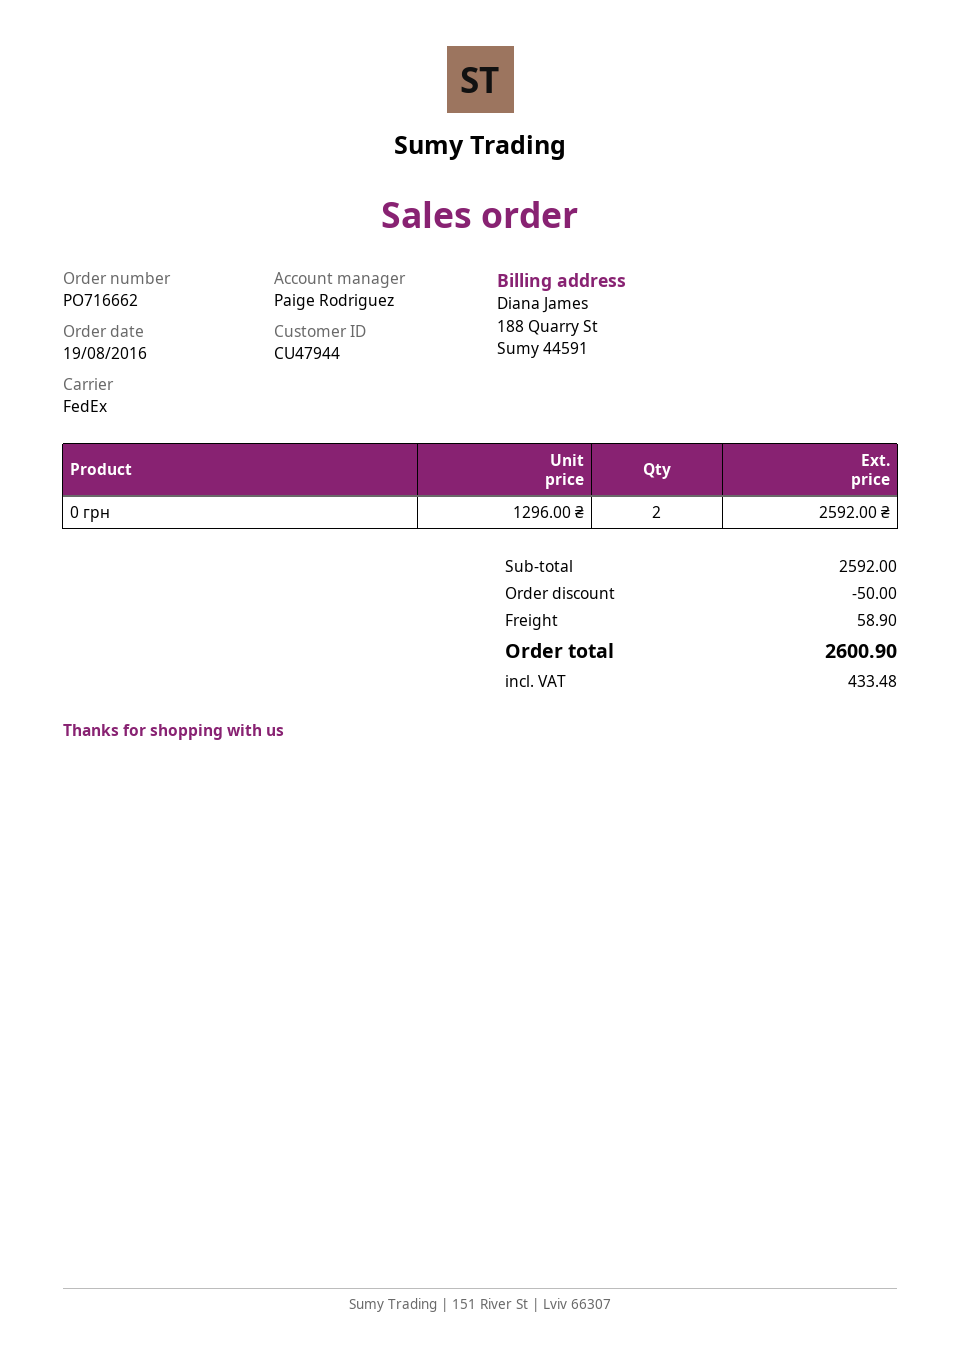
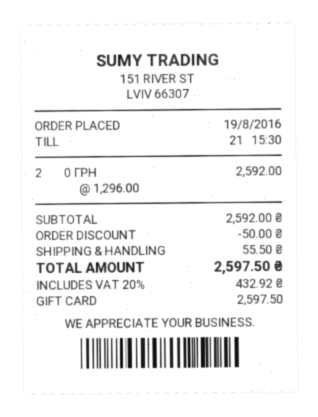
shipping: 58.90 -> 55.50
tax: 433.48 -> 432.92
total: 2600.90 -> 2597.50

